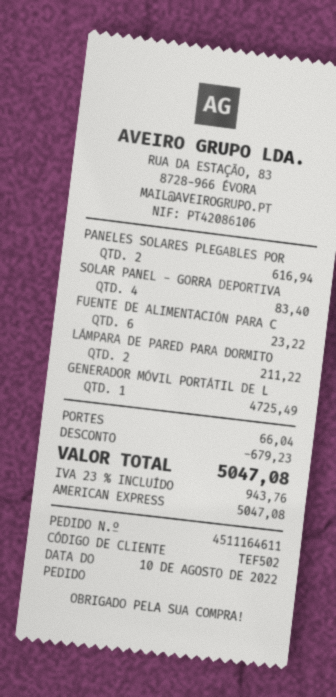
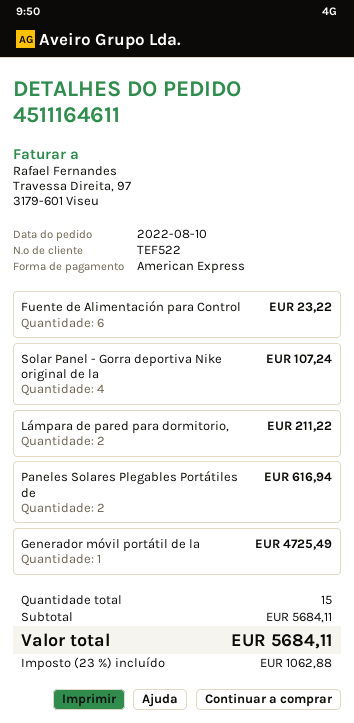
customer number: TEF502 -> TEF522
SOLAR PANEL - GORRA DEPORTIVA: 4 for 83.40 -> 4 for 107.24
discount: 679.23 -> none
shipping: 66.04 -> none
tax: 23% = 943.76 -> 23% = 1062.88
total: 5047.08 -> 5684.11

